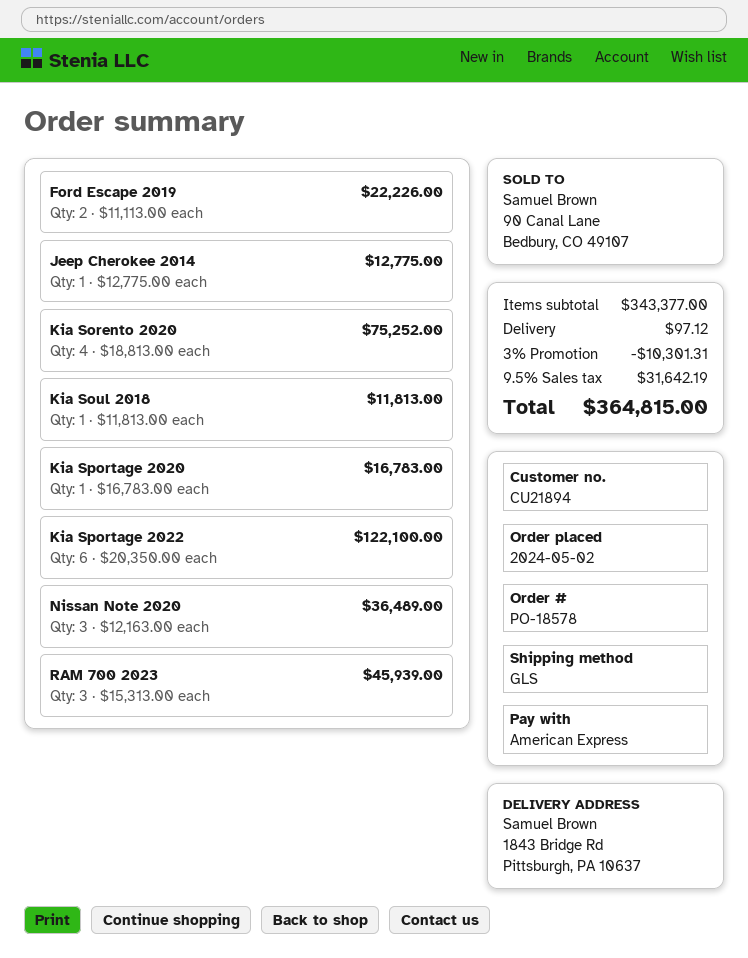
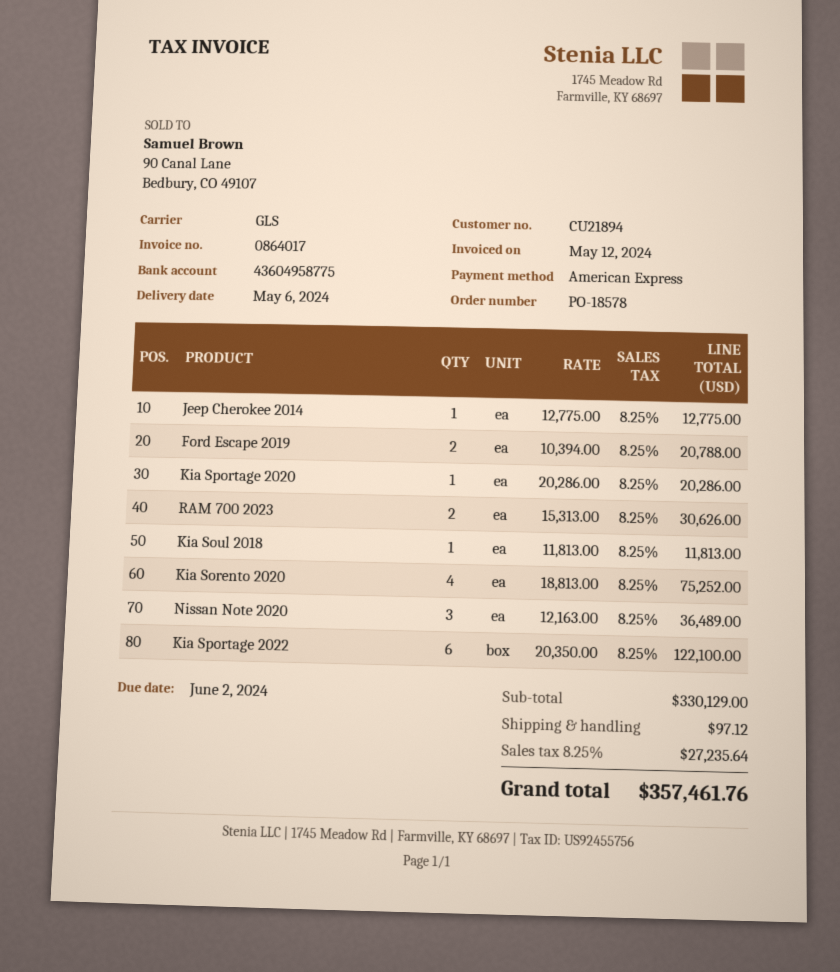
Ford Escape 2019: 2 x 11113.00 = 22226.00 -> 2 x 10394.00 = 20788.00
Kia Sportage 2020: 1 x 16783.00 = 16783.00 -> 1 x 20286.00 = 20286.00
RAM 700 2023: 3 x 15313.00 = 45939.00 -> 2 x 15313.00 = 30626.00
subtotal: 343377.00 -> 330129.00
discount: 3% = 10301.31 -> none
tax: 9.5% = 31642.19 -> 8.25% = 27235.64
total: 364815.00 -> 357461.76

